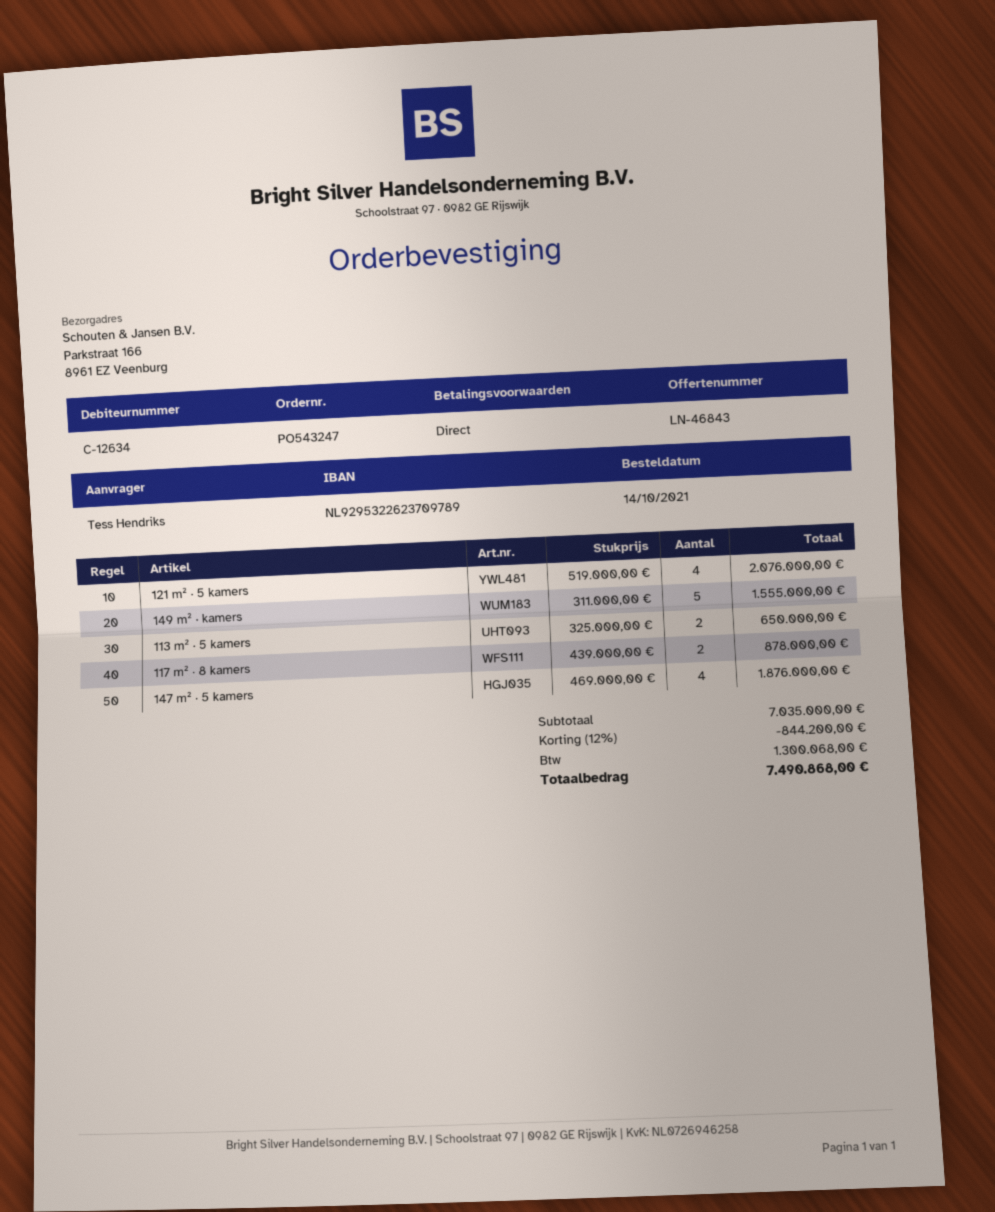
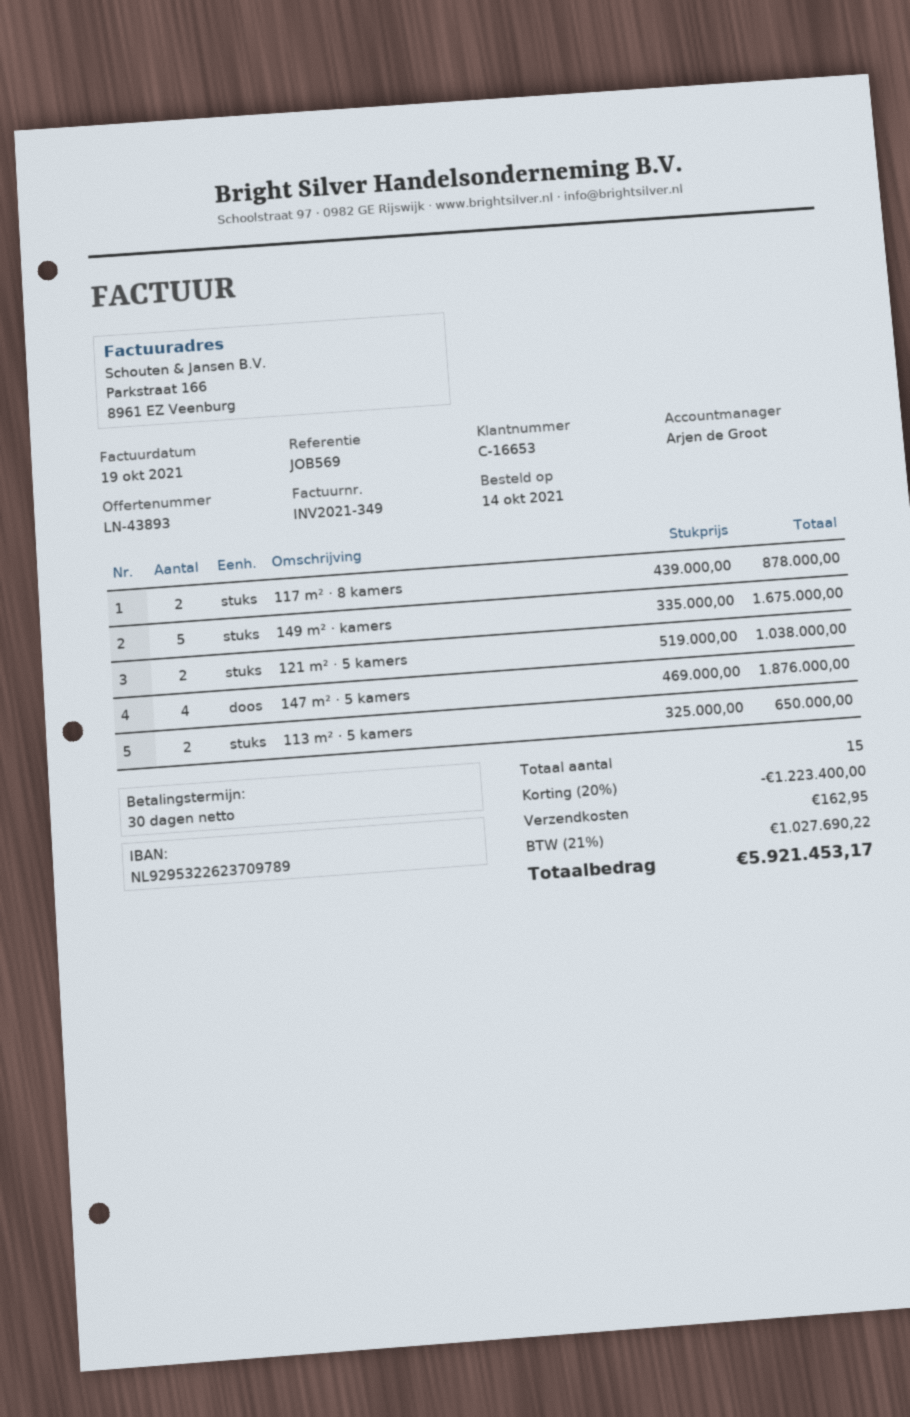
quote number: LN-46843 -> LN-43893
payment terms: on receipt -> 30 days
customer number: C-12634 -> C-16653
121 m² · 5 kamers: 4 x 519000.00 = 2076000.00 -> 2 x 519000.00 = 1038000.00
149 m² · kamers: 5 x 311000.00 = 1555000.00 -> 5 x 335000.00 = 1675000.00
discount: 12% = 844200.00 -> 20% = 1223400.00
shipping: none -> 162.95
tax: 1300068.00 -> 1027690.22
total: 7490868.00 -> 5921453.17

